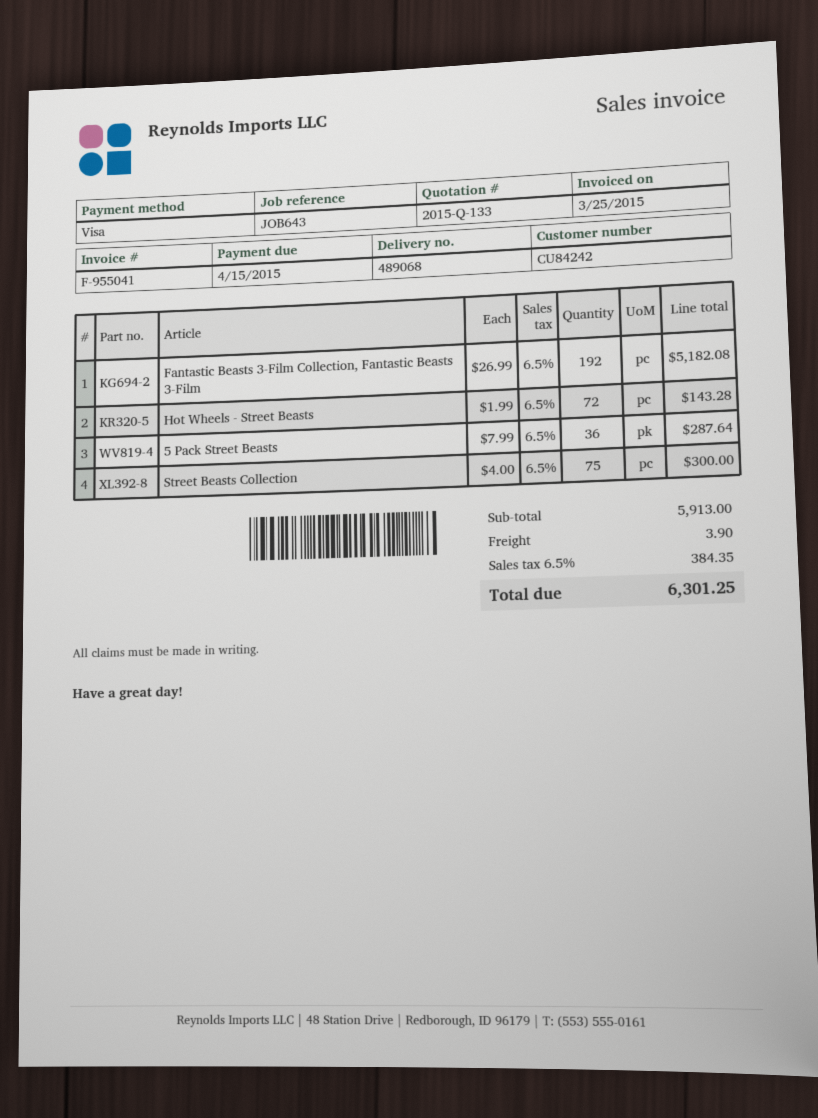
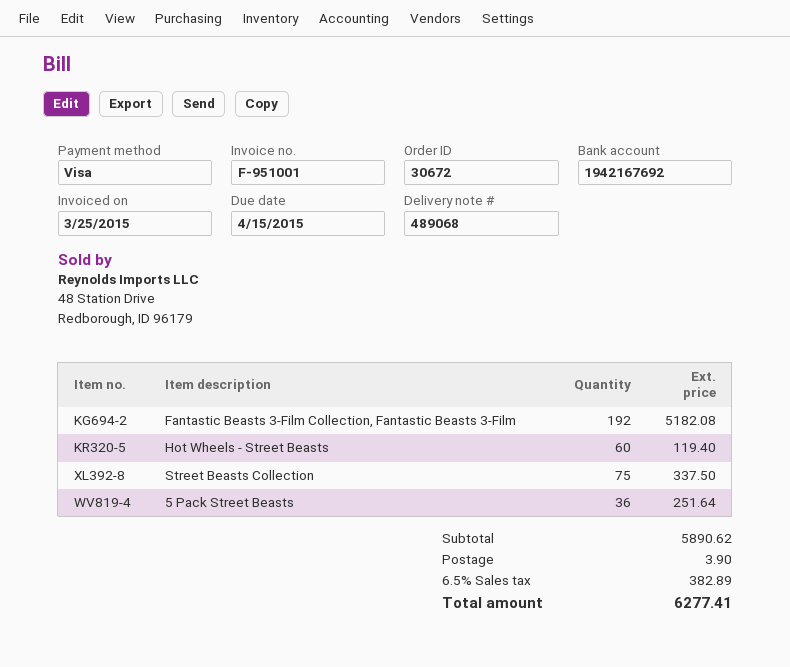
invoice number: F-955041 -> F-951001
Hot Wheels - Street Beasts: 72 for 143.28 -> 60 for 119.40
5 Pack Street Beasts: 36 for 287.64 -> 36 for 251.64
Street Beasts Collection: 75 for 300.00 -> 75 for 337.50
subtotal: 5913.00 -> 5890.62
tax: 6.5% = 384.35 -> 6.5% = 382.89
total: 6301.25 -> 6277.41

